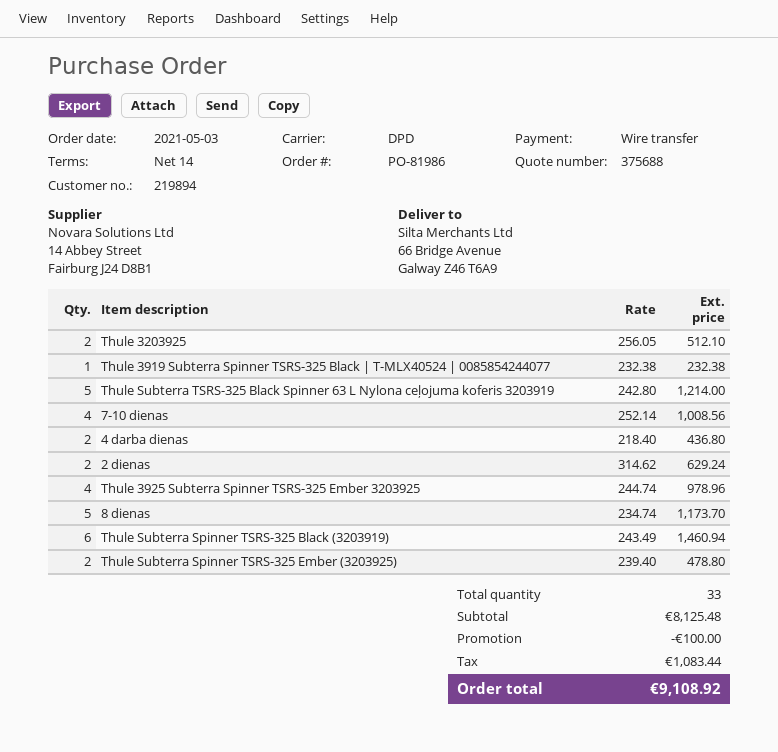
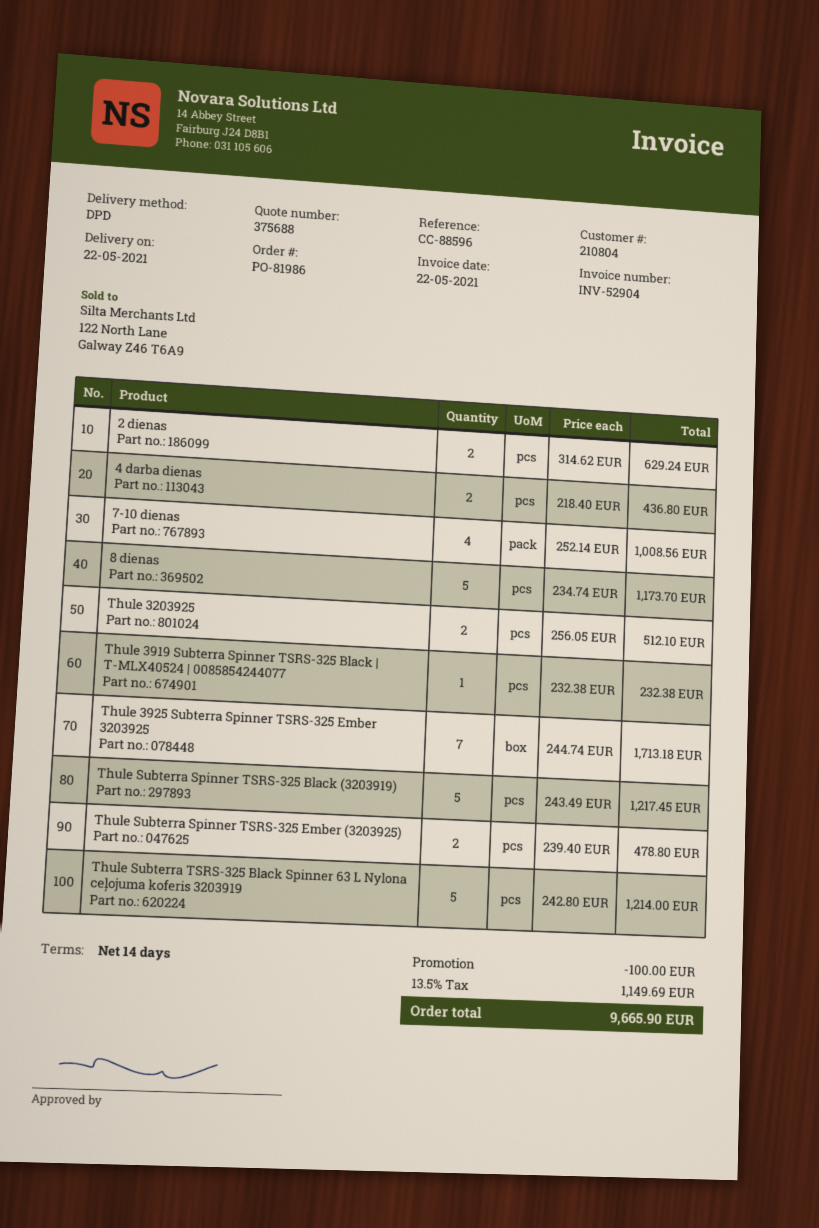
customer number: 219894 -> 210804
Thule 3925 Subterra Spinner TSRS-325 Ember 3203925: 4 x 244.74 = 978.96 -> 7 x 244.74 = 1713.18
Thule Subterra Spinner TSRS-325 Black (3203919): 6 x 243.49 = 1460.94 -> 5 x 243.49 = 1217.45
tax: 1083.44 -> 1149.69
total: 9108.92 -> 9665.90

